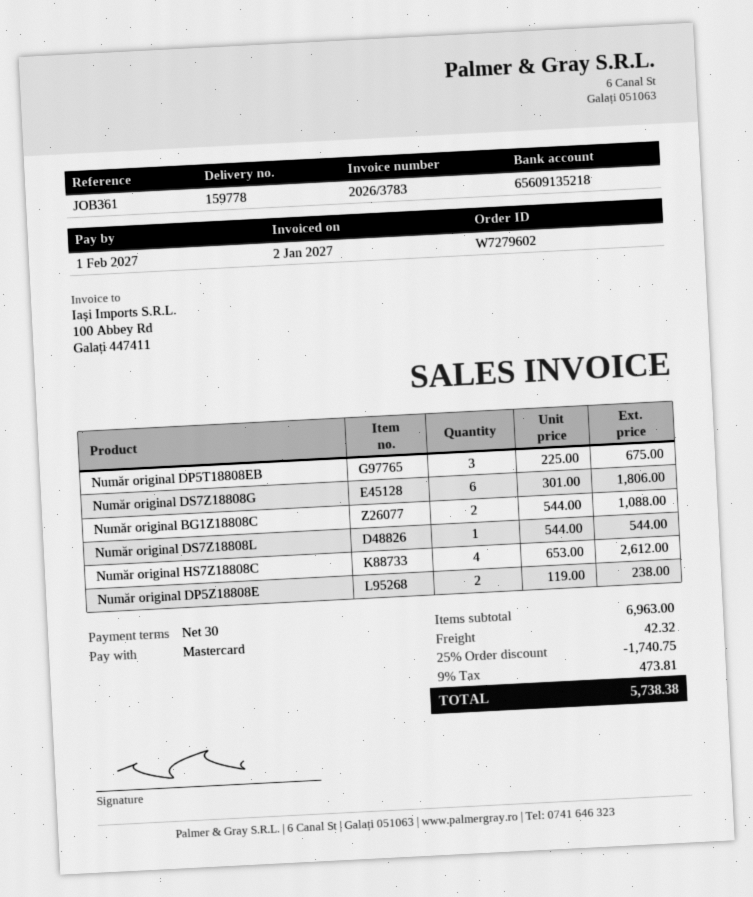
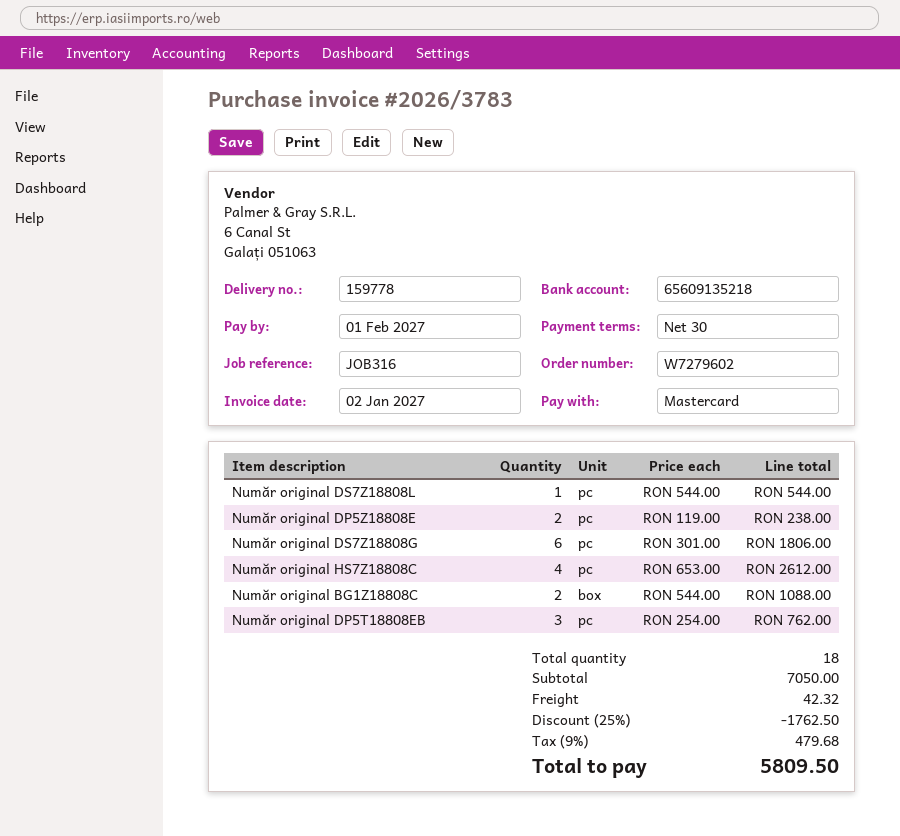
reference: JOB361 -> JOB316
Număr original DP5T18808EB: 3 x 225.00 = 675.00 -> 3 x 254.00 = 762.00
subtotal: 6963.00 -> 7050.00
discount: 25% = 1740.75 -> 25% = 1762.50
tax: 9% = 473.81 -> 9% = 479.68
total: 5738.38 -> 5809.50

